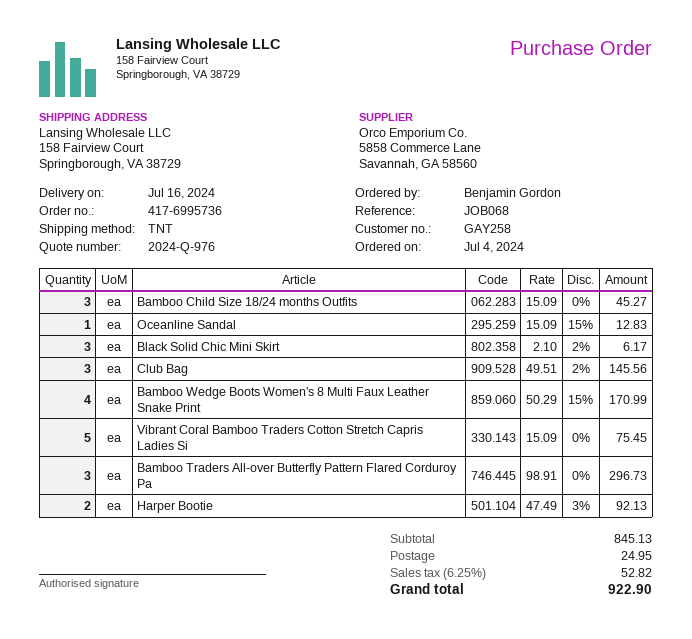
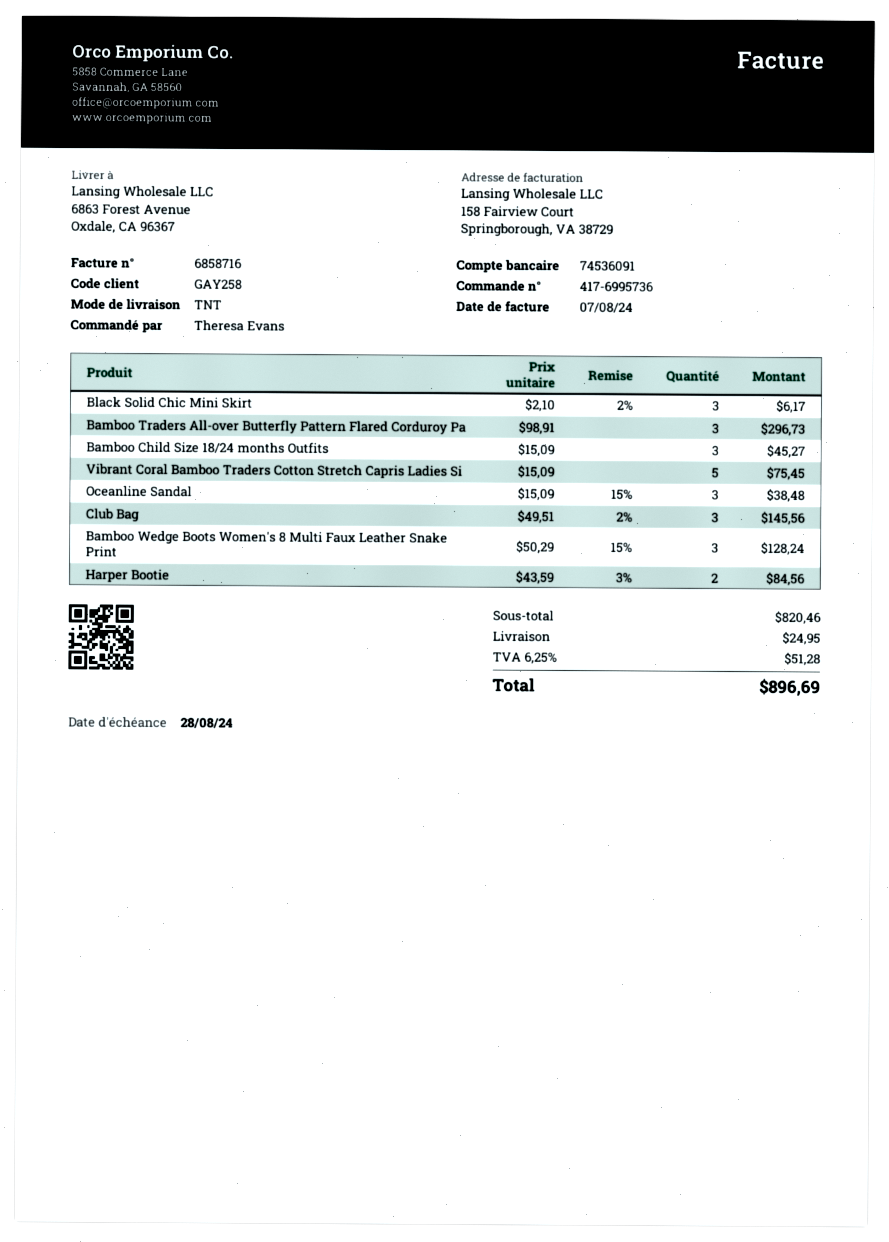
ordered by: Benjamin Gordon -> Theresa Evans
ship to: 158 Fairview Court, Springborough, VA 38729 -> 6863 Forest Avenue, Oxdale, CA 96367
Oceanline Sandal: 1 x 15.09 - 15% = 12.83 -> 3 x 15.09 - 15% = 38.48
Bamboo Wedge Boots Women's 8 Multi Faux Leather Snake Print: 4 x 50.29 - 15% = 170.99 -> 3 x 50.29 - 15% = 128.24
Harper Bootie: 2 x 47.49 - 3% = 92.13 -> 2 x 43.59 - 3% = 84.56
subtotal: 845.13 -> 820.46
tax: 6.25% = 52.82 -> 6.25% = 51.28
total: 922.90 -> 896.69

